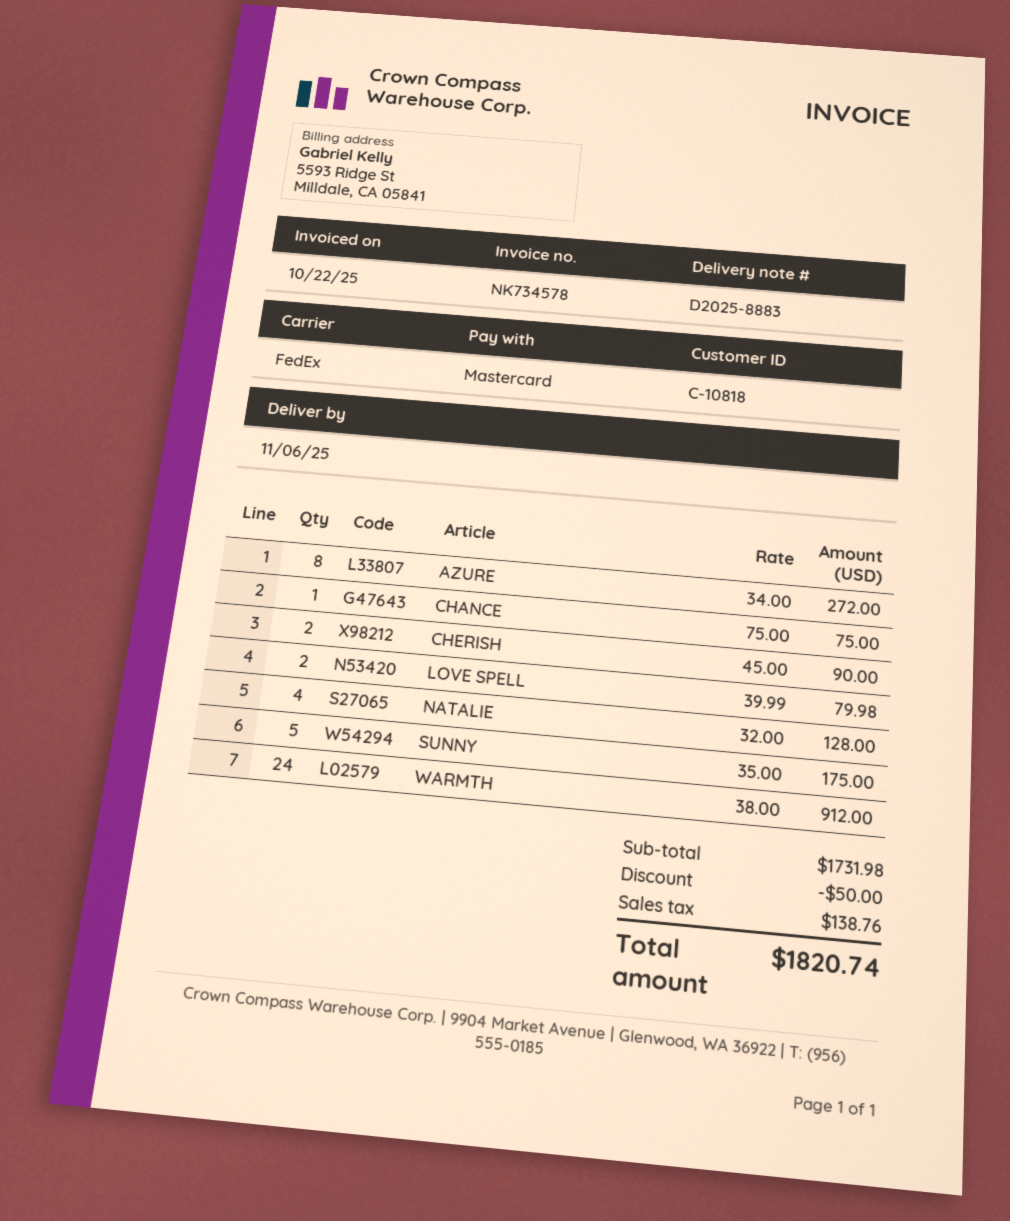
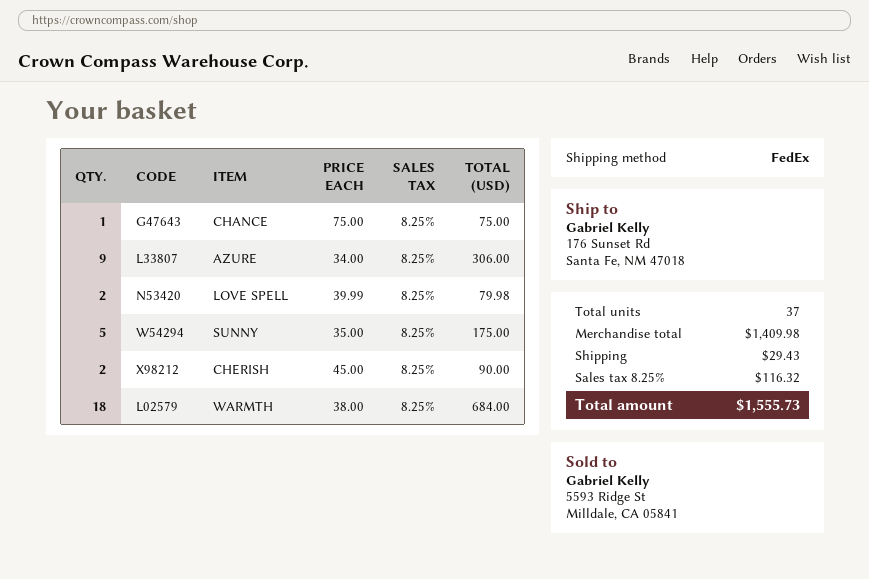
AZURE: 8 x 34.00 = 272.00 -> 9 x 34.00 = 306.00
NATALIE: 4 x 32.00 = 128.00 -> none
WARMTH: 24 x 38.00 = 912.00 -> 18 x 38.00 = 684.00
subtotal: 1731.98 -> 1409.98
discount: 50.00 -> none
shipping: none -> 29.43
tax: 138.76 -> 116.32
total: 1820.74 -> 1555.73

